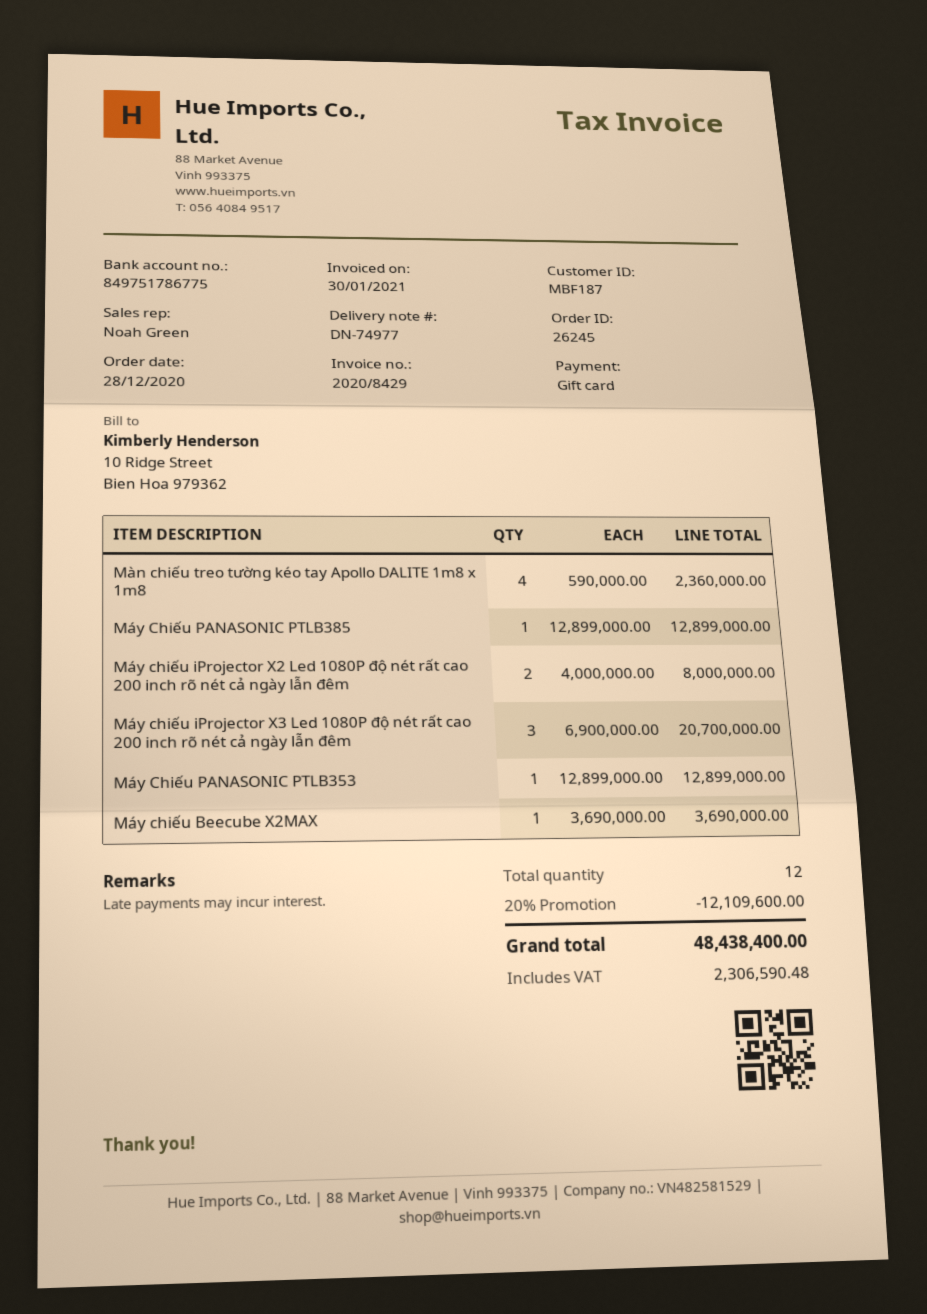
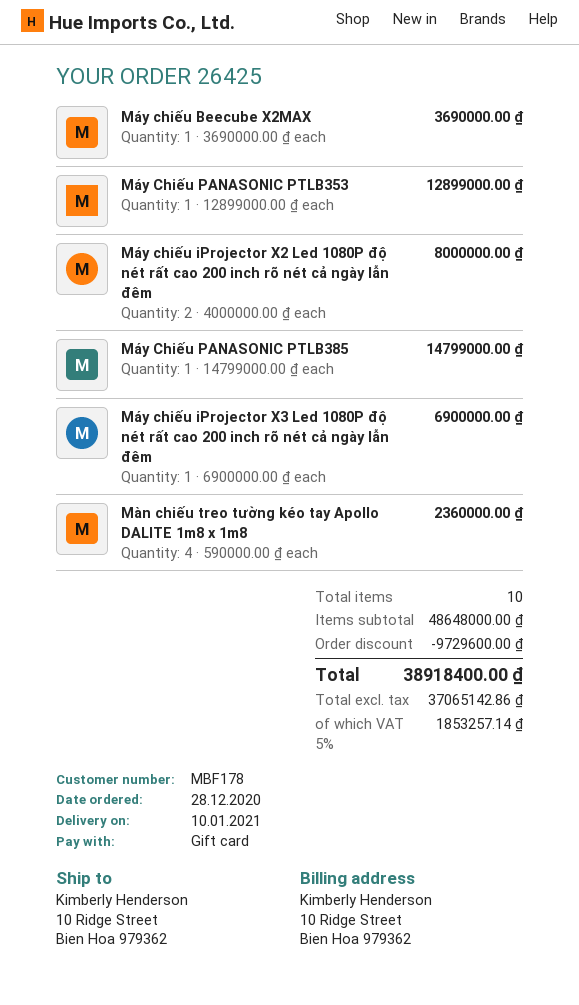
order number: 26245 -> 26425
customer number: MBF187 -> MBF178
Máy Chiếu PANASONIC PTLB385: 1 x 12899000.00 = 12899000.00 -> 1 x 14799000.00 = 14799000.00
Máy chiếu iProjector X3 Led 1080P độ nét rất cao 200 inch rõ nét cả ngày lẫn đêm: 3 x 6900000.00 = 20700000.00 -> 1 x 6900000.00 = 6900000.00
total quantity: 12 -> 10
discount: 12109600.00 -> 9729600.00
tax: 2306590.48 -> 1853257.14
total: 48438400.00 -> 38918400.00

